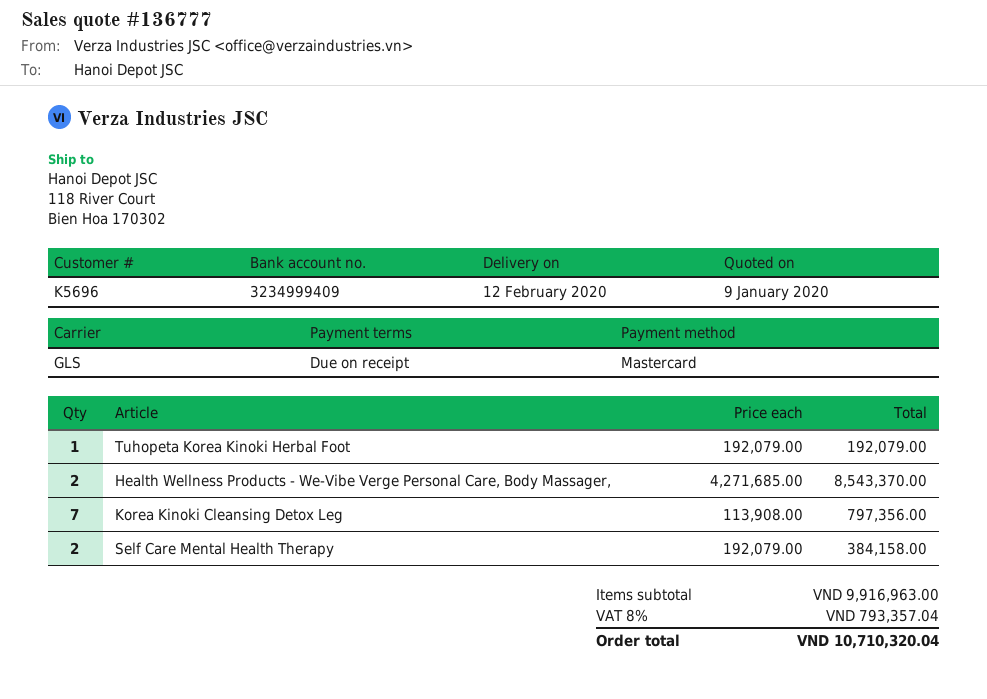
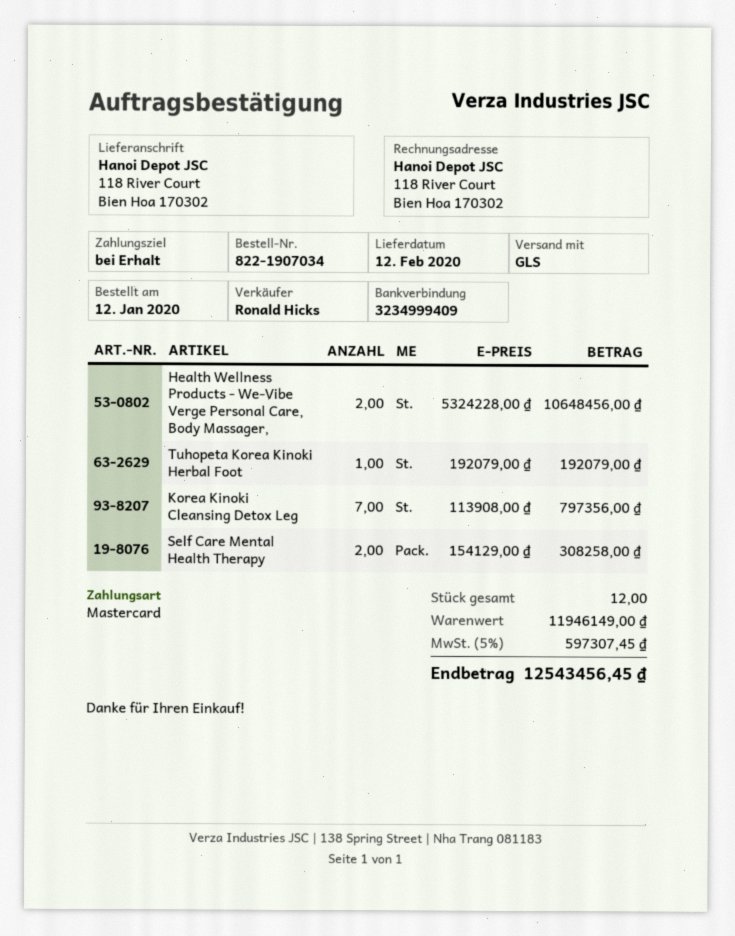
Health Wellness Products - We-Vibe Verge Personal Care, Body Massager,: 2 x 4271685.00 = 8543370.00 -> 2 x 5324228.00 = 10648456.00
Self Care Mental Health Therapy: 2 x 192079.00 = 384158.00 -> 2 x 154129.00 = 308258.00
subtotal: 9916963.00 -> 11946149.00
tax: 8% = 793357.04 -> 5% = 597307.45
total: 10710320.04 -> 12543456.45

